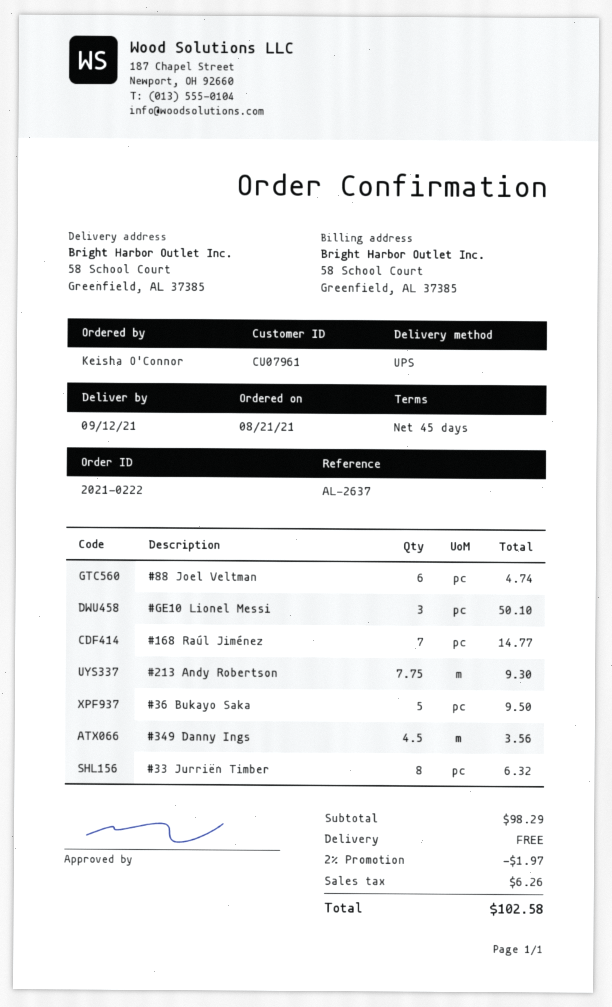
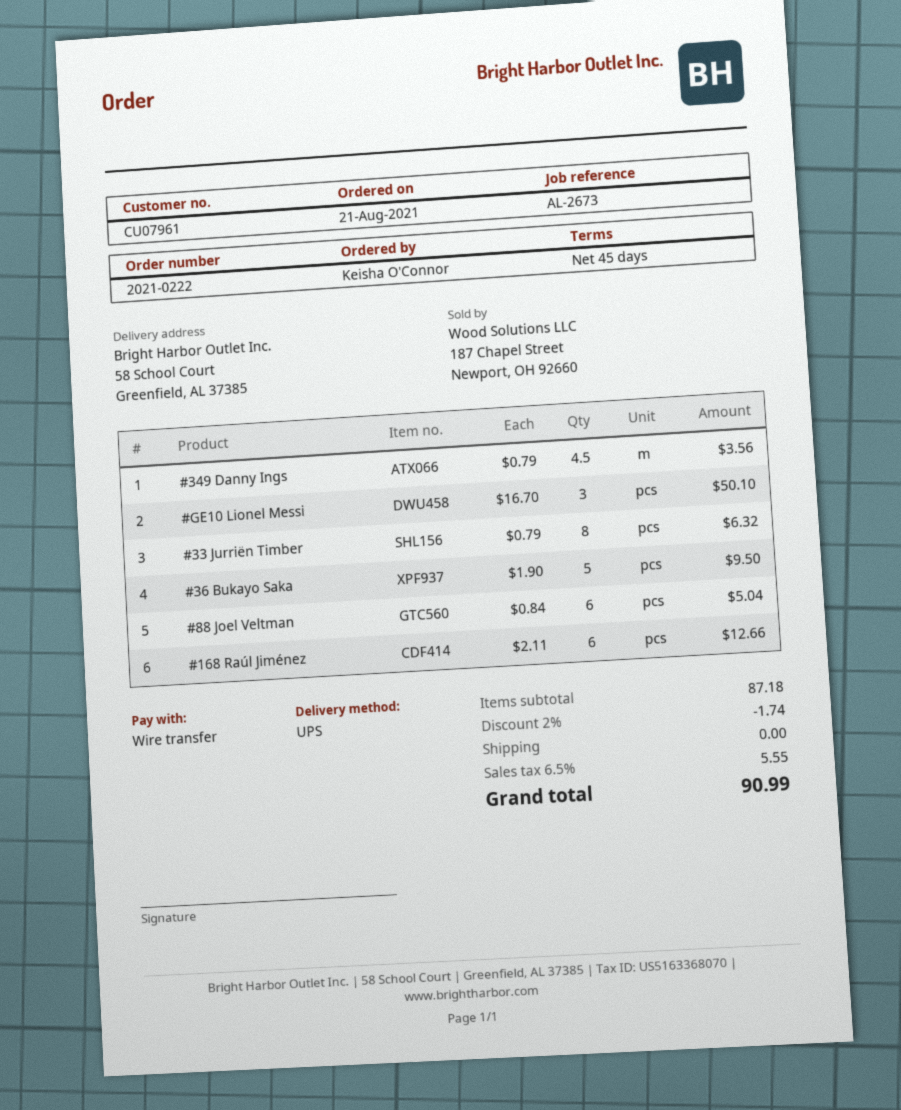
reference: AL-2637 -> AL-2673
#88 Joel Veltman: 6 for 4.74 -> 6 for 5.04
#168 Raúl Jiménez: 7 for 14.77 -> 6 for 12.66
#213 Andy Robertson: 7.75 for 9.30 -> none
subtotal: 98.29 -> 87.18
discount: 2% = 1.97 -> 2% = 1.74
tax: 6.26 -> 5.55
total: 102.58 -> 90.99

